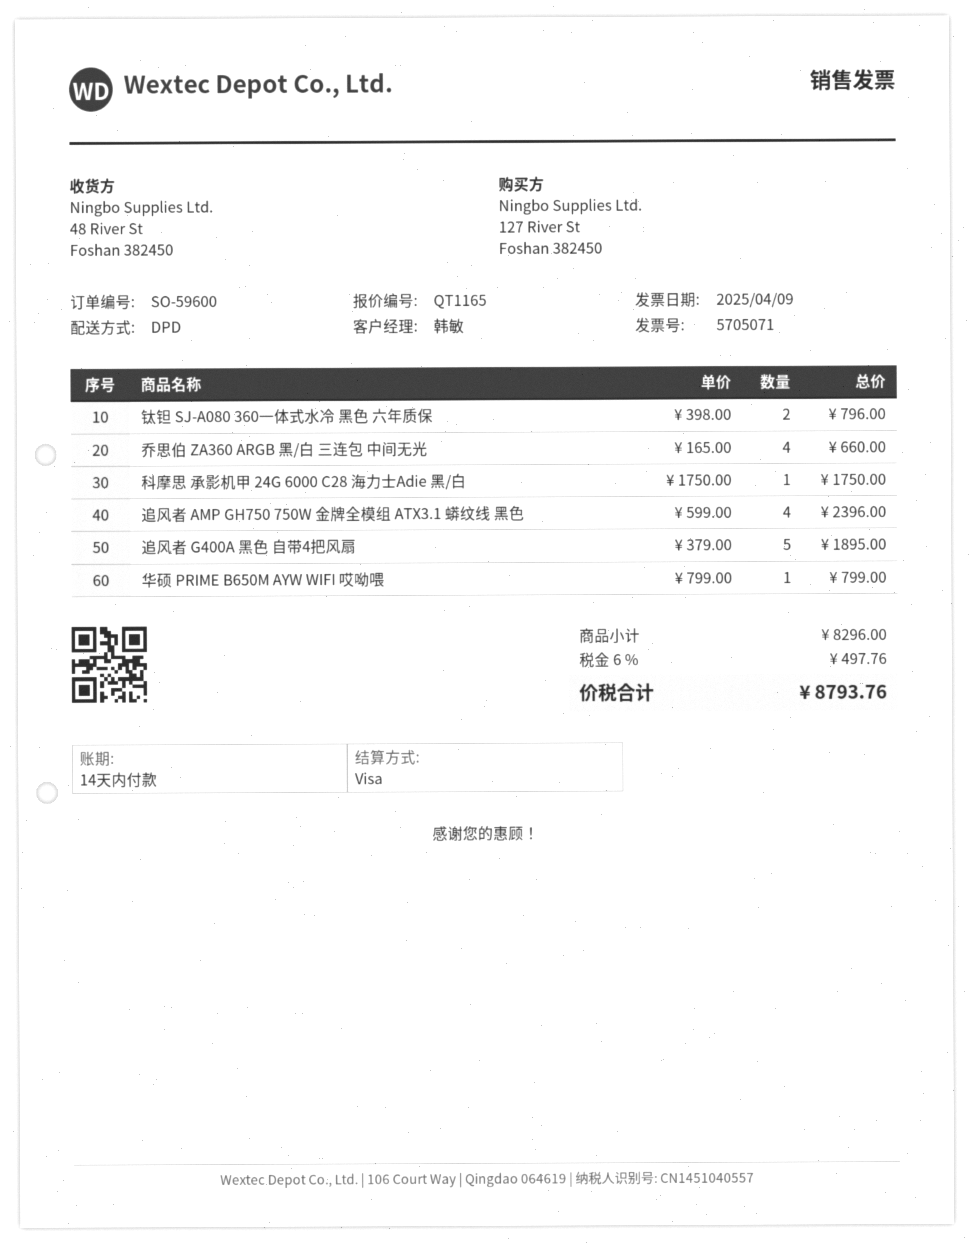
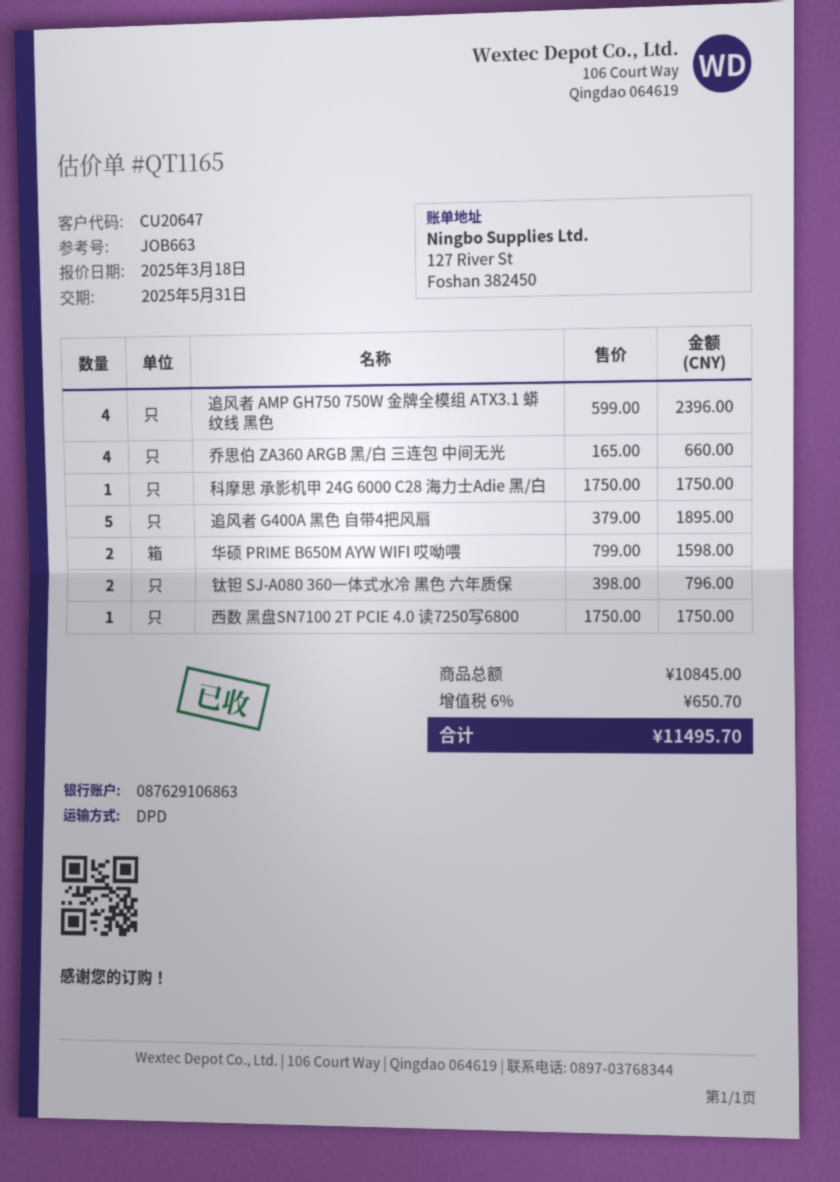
华硕 PRIME B650M AYW WIFI 哎呦喂: 1 x 799.00 = 799.00 -> 2 x 799.00 = 1598.00
西数 黑盘SN7100 2T PCIE 4.0 读7250写6800: none -> 1 x 1750.00 = 1750.00
subtotal: 8296.00 -> 10845.00
tax: 6% = 497.76 -> 6% = 650.70
total: 8793.76 -> 11495.70

